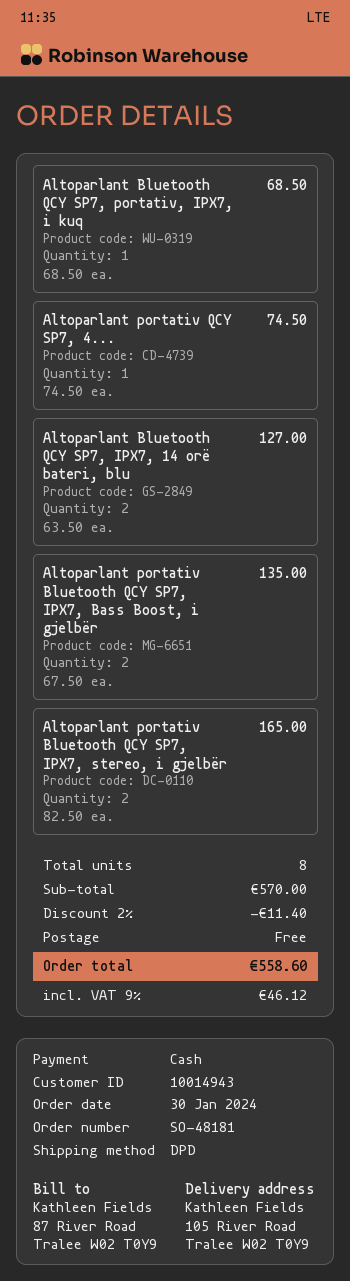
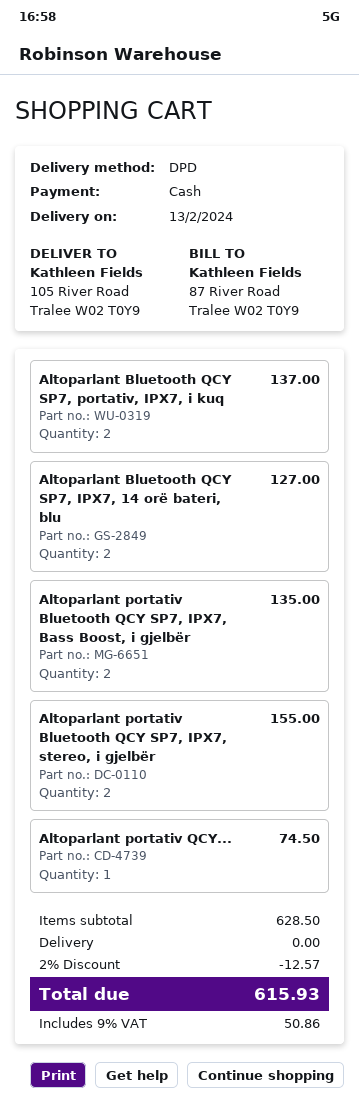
Altoparlant Bluetooth QCY SP7, portativ, IPX7, i kuq: 1 for 68.50 -> 2 for 137.00
Altoparlant portativ Bluetooth QCY SP7, IPX7, stereo, i gjelbër: 2 for 165.00 -> 2 for 155.00
subtotal: 570.00 -> 628.50
discount: 2% = 11.40 -> 2% = 12.57
tax: 9% = 46.12 -> 9% = 50.86
total: 558.60 -> 615.93

